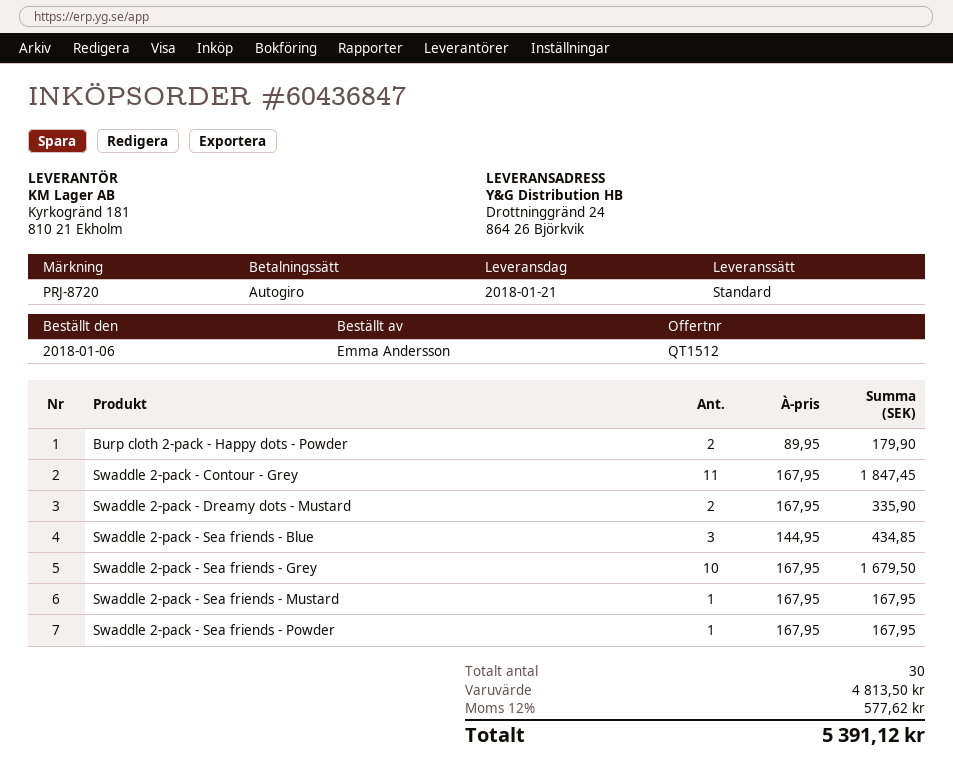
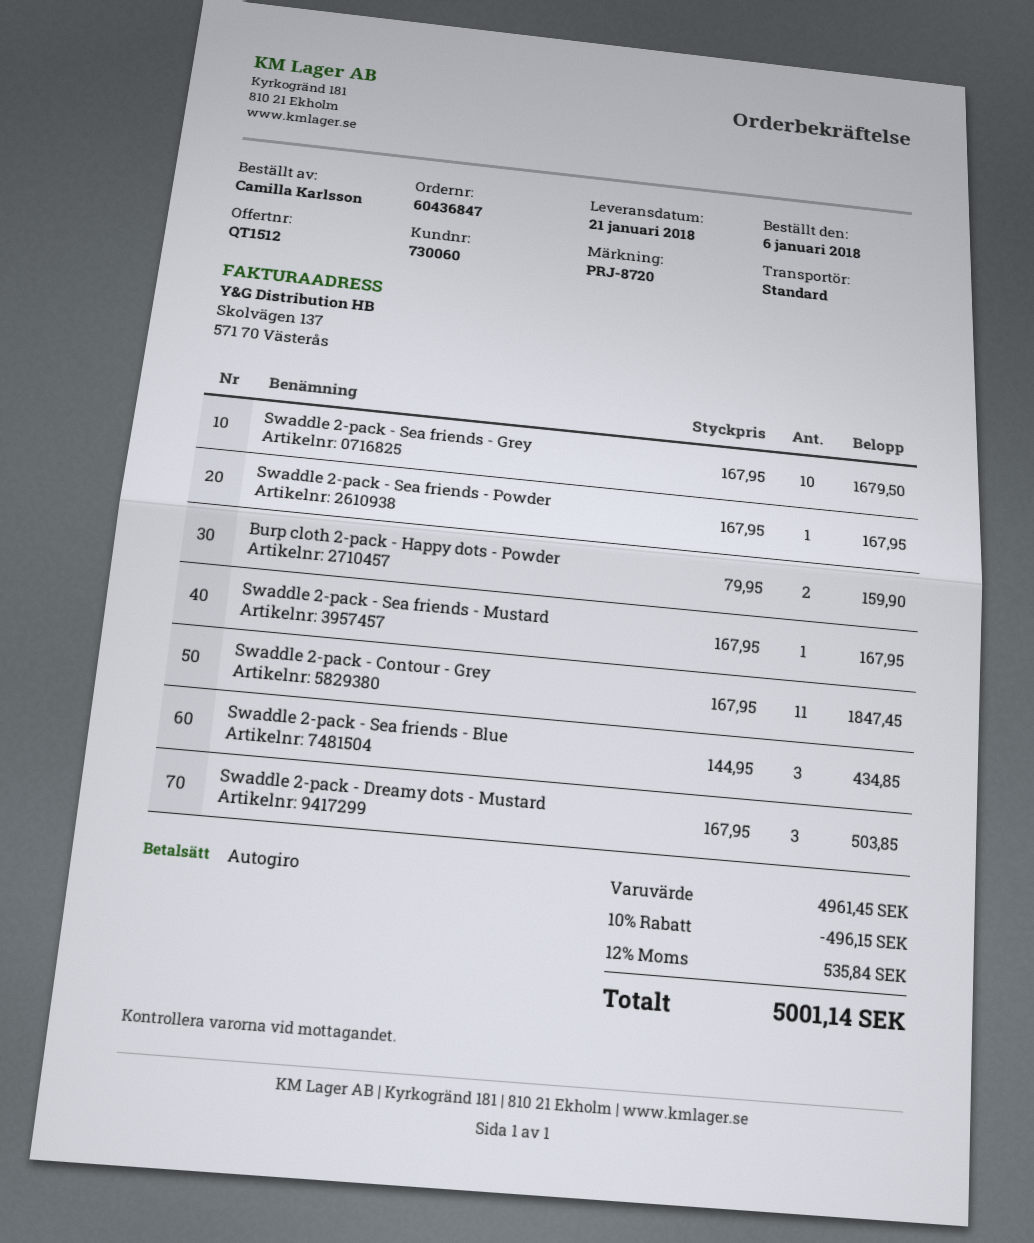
ordered by: Emma Andersson -> Camilla Karlsson
Burp cloth 2-pack - Happy dots - Powder: 2 x 89.95 = 179.90 -> 2 x 79.95 = 159.90
Swaddle 2-pack - Dreamy dots - Mustard: 2 x 167.95 = 335.90 -> 3 x 167.95 = 503.85
subtotal: 4813.50 -> 4961.45
discount: none -> 10% = 496.15
tax: 12% = 577.62 -> 12% = 535.84
total: 5391.12 -> 5001.14

